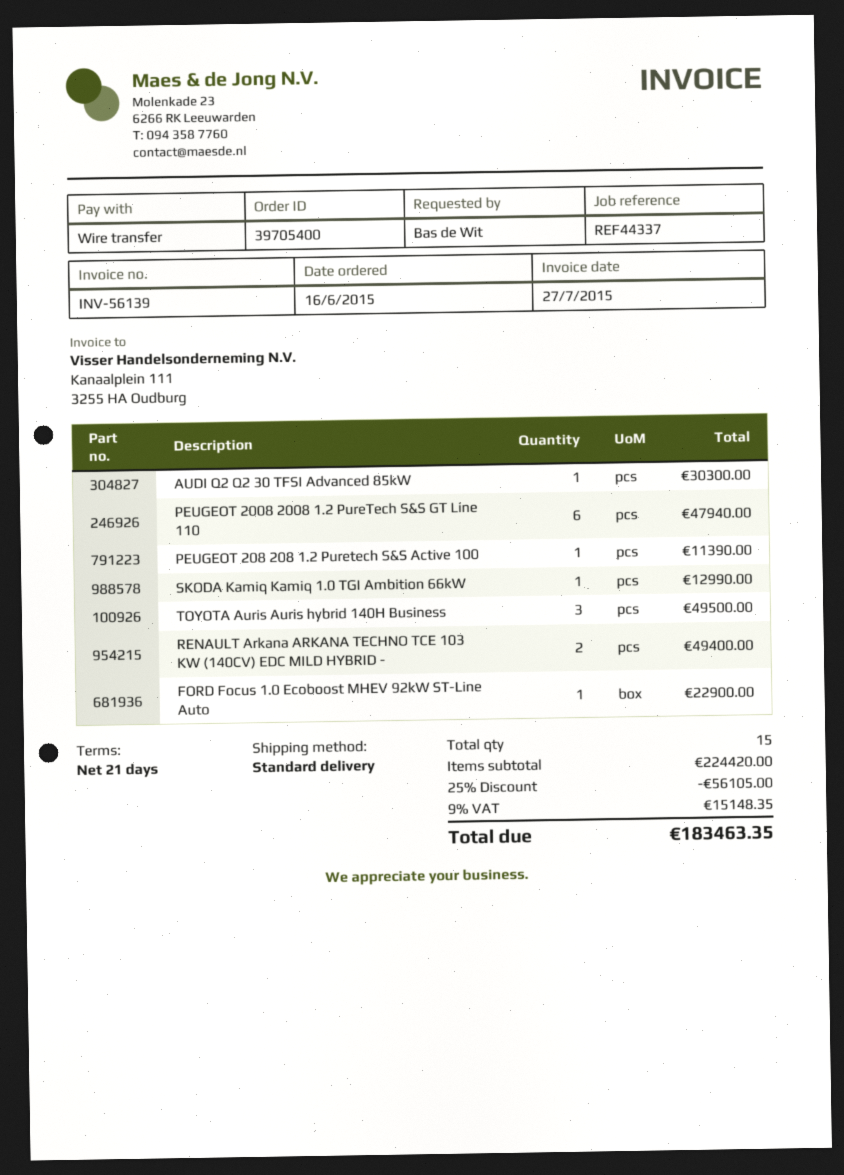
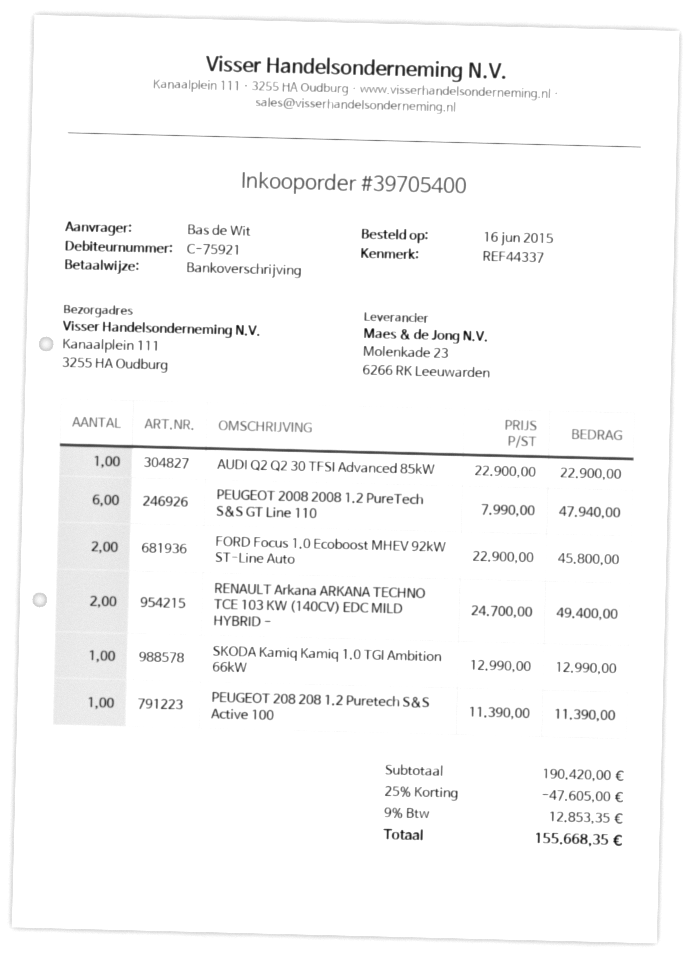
AUDI Q2 Q2 30 TFSI Advanced 85kW: 1 for 30300.00 -> 1 for 22900.00
TOYOTA Auris Auris hybrid 140H Business: 3 for 49500.00 -> none
FORD Focus 1.0 Ecoboost MHEV 92kW ST-Line Auto: 1 for 22900.00 -> 2 for 45800.00
subtotal: 224420.00 -> 190420.00
discount: 25% = 56105.00 -> 25% = 47605.00
tax: 9% = 15148.35 -> 9% = 12853.35
total: 183463.35 -> 155668.35

